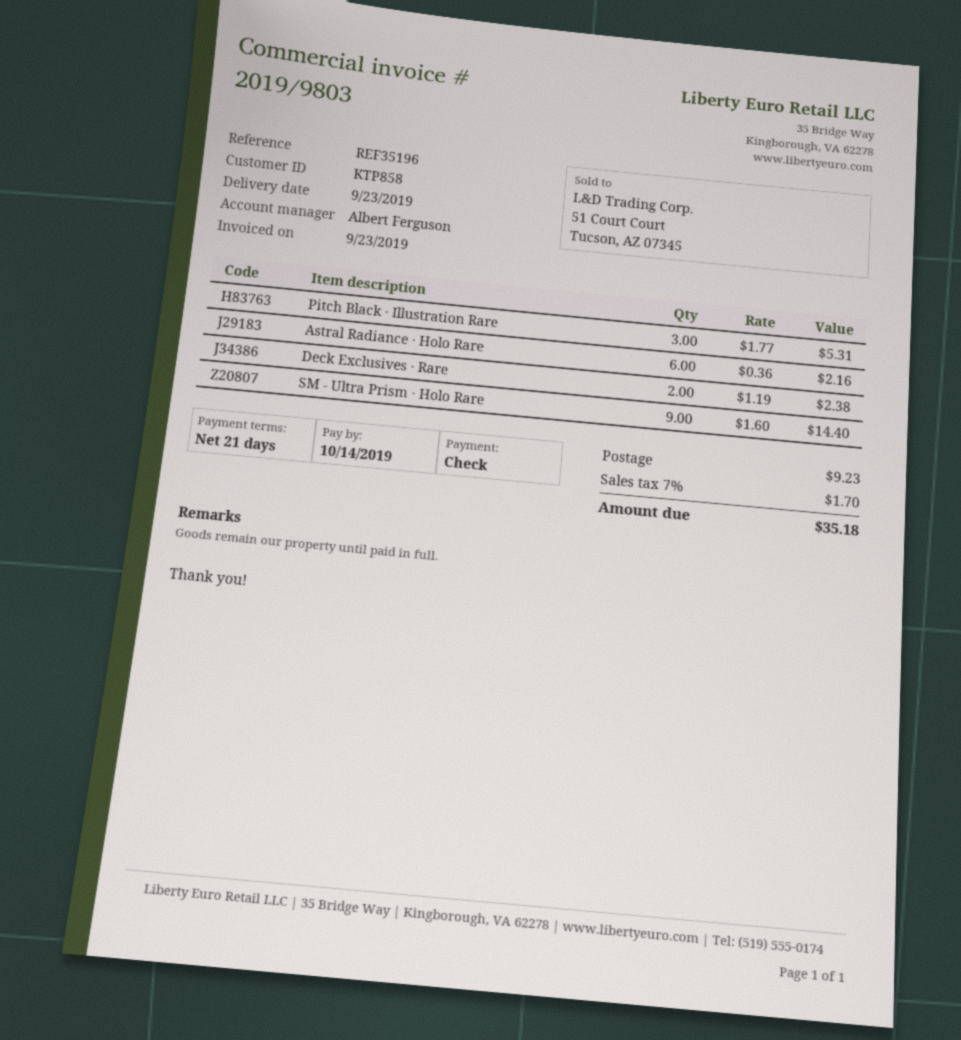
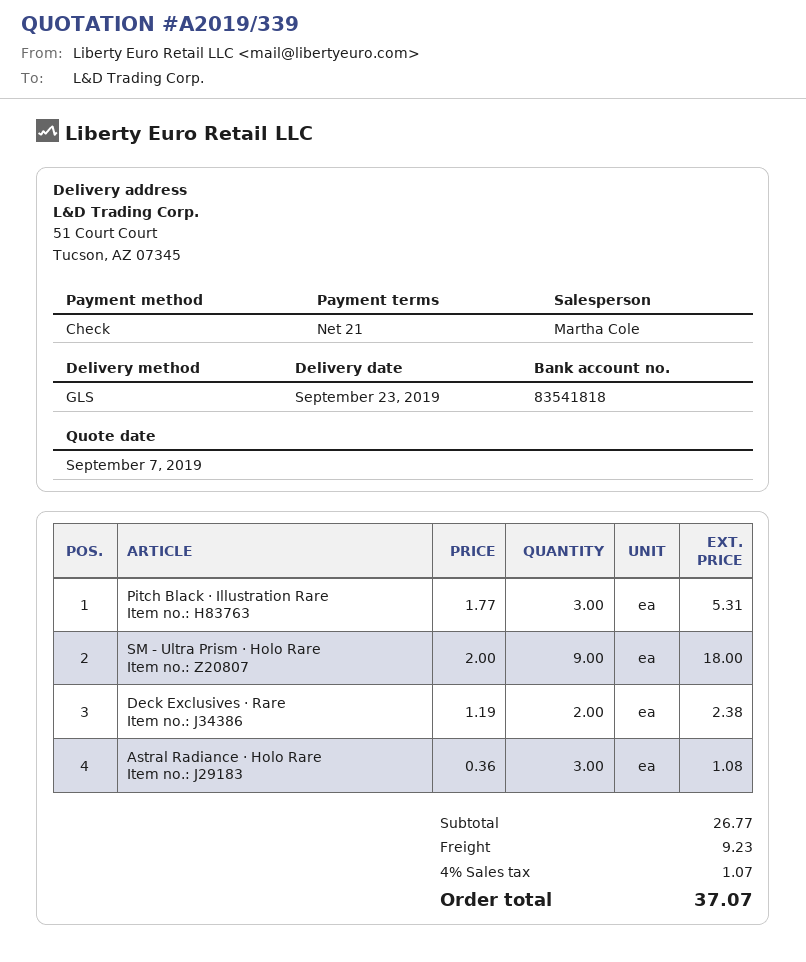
sales rep: Albert Ferguson -> Martha Cole
Astral Radiance · Holo Rare: 6 x 0.36 = 2.16 -> 3 x 0.36 = 1.08
SM - Ultra Prism · Holo Rare: 9 x 1.60 = 14.40 -> 9 x 2.00 = 18.00
tax: 7% = 1.70 -> 4% = 1.07
total: 35.18 -> 37.07

